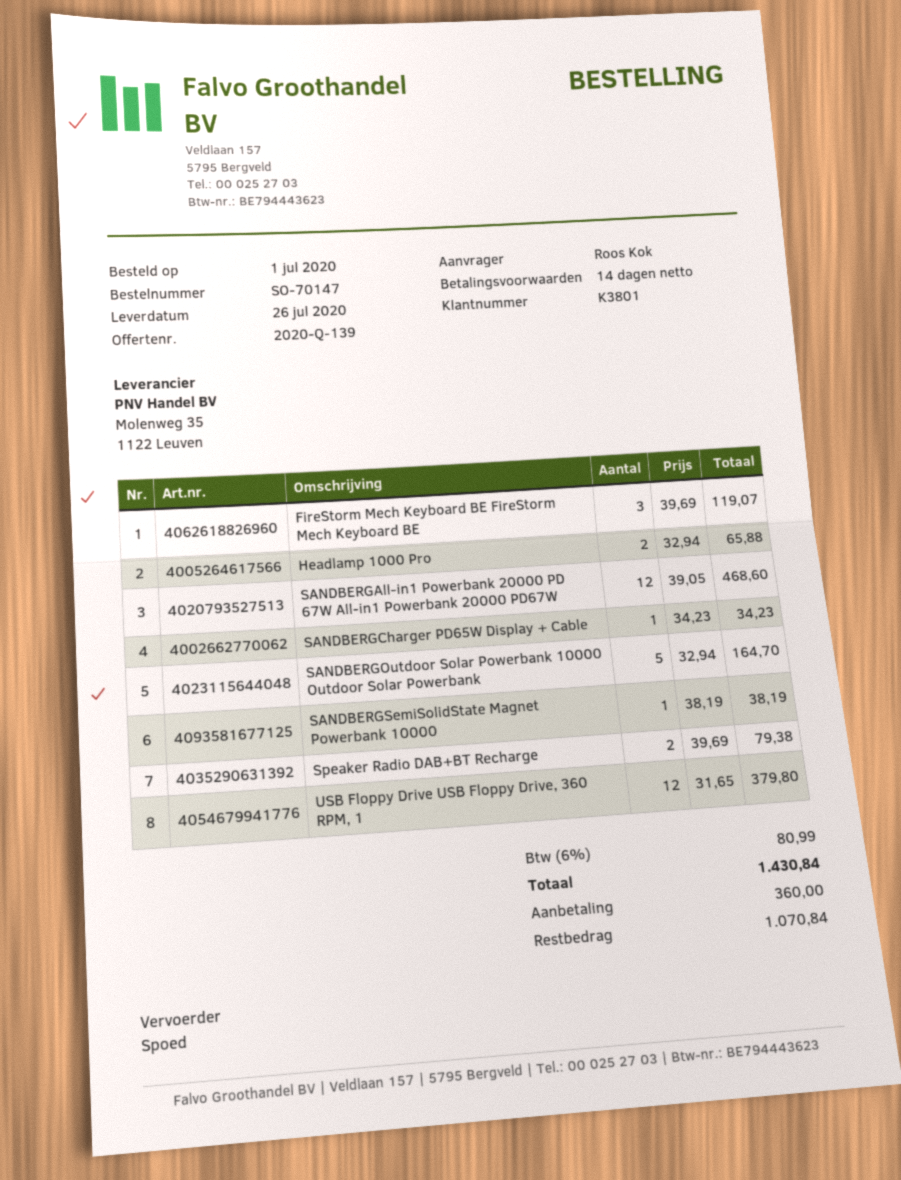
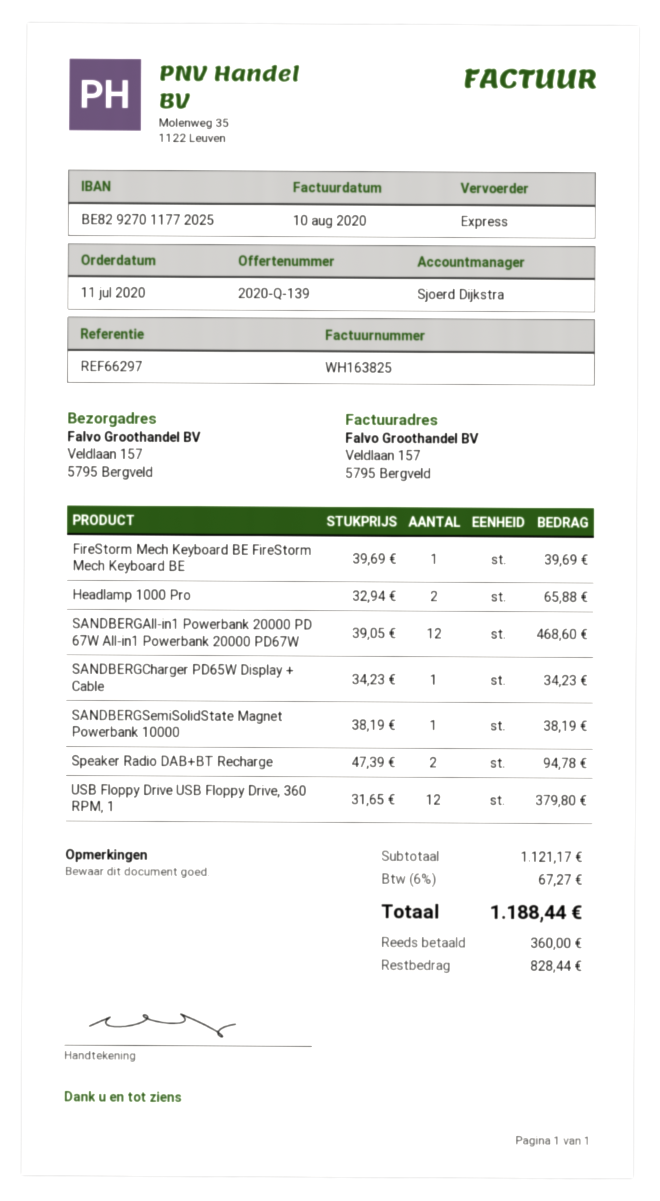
order date: 2020-07-01 -> 2020-07-11
FireStorm Mech Keyboard BE FireStorm Mech Keyboard BE: 3 x 39.69 = 119.07 -> 1 x 39.69 = 39.69
SANDBERGOutdoor Solar Powerbank 10000 Outdoor Solar Powerbank: 5 x 32.94 = 164.70 -> none
Speaker Radio DAB+BT Recharge: 2 x 39.69 = 79.38 -> 2 x 47.39 = 94.78
tax: 6% = 80.99 -> 6% = 67.27
total: 1430.84 -> 1188.44
balance: 1070.84 -> 828.44

